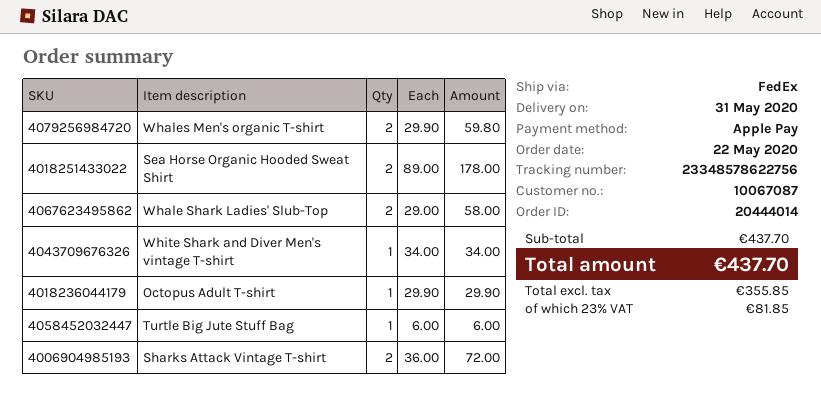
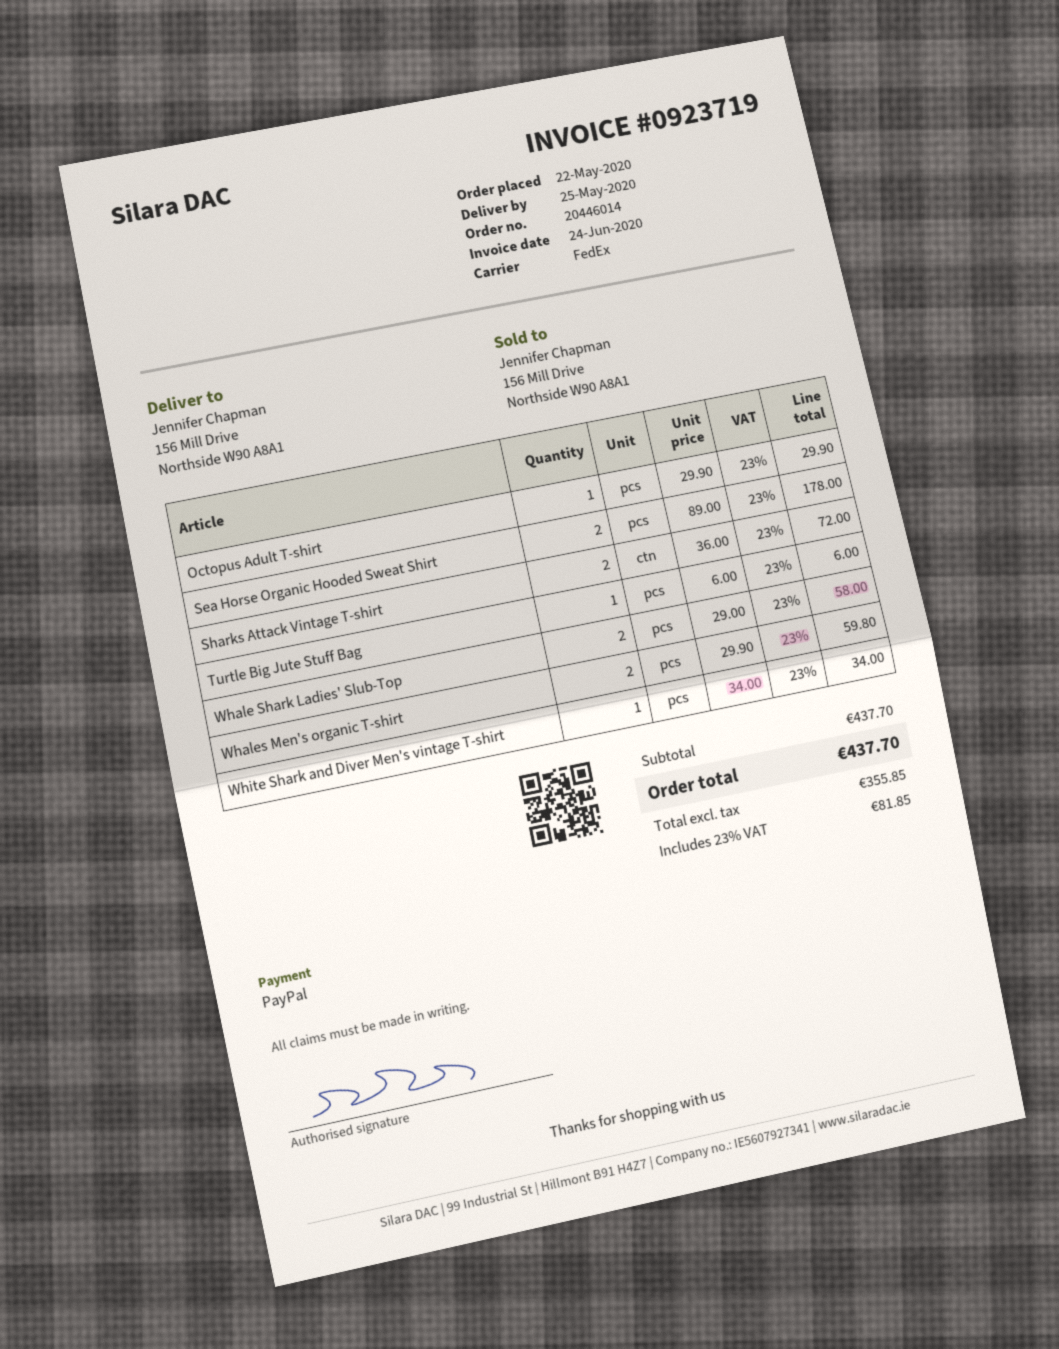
order number: 20444014 -> 20446014
delivery date: 2020-05-31 -> 2020-05-25
payment method: Apple Pay -> PayPal

